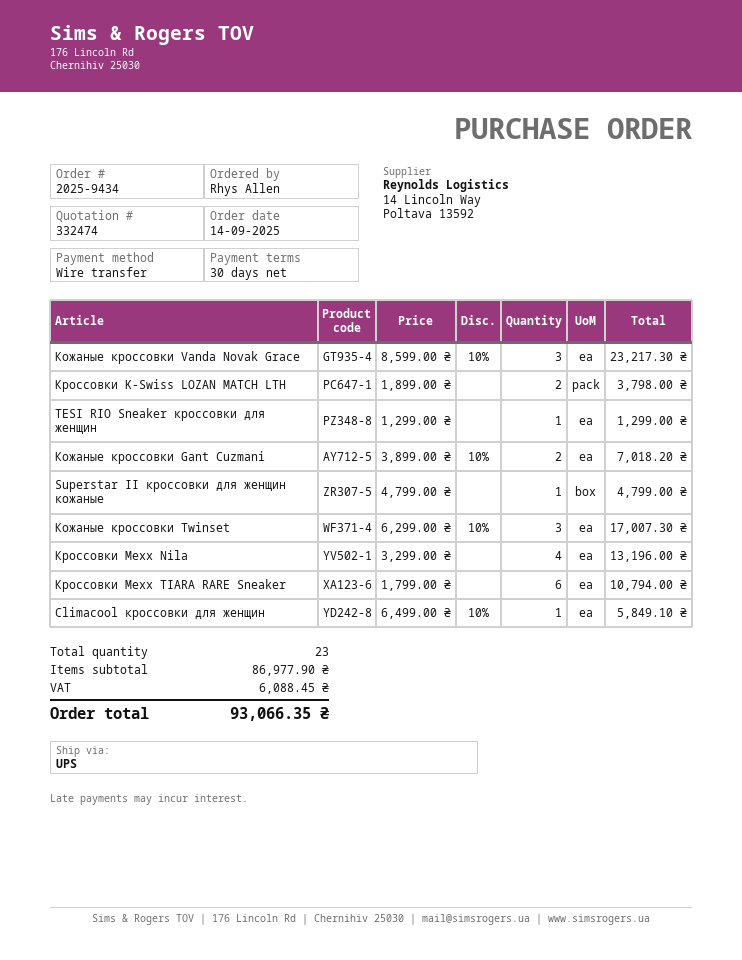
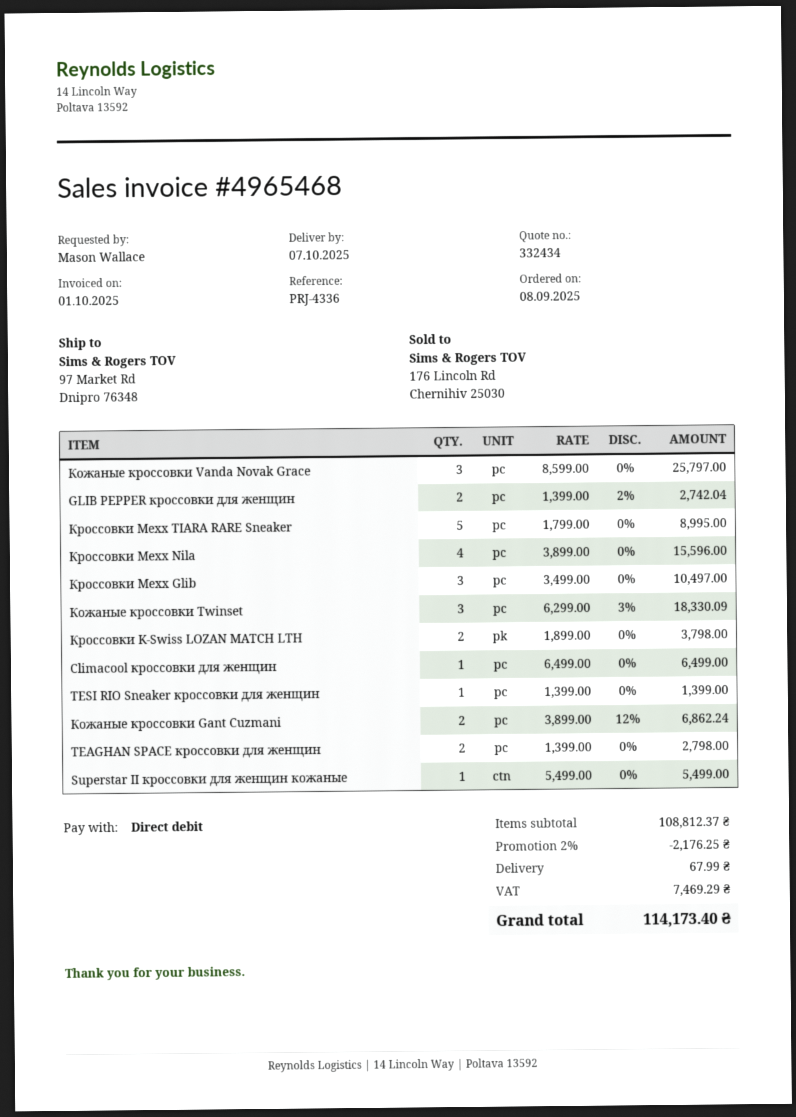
quote number: 332474 -> 332434
order date: 2025-09-14 -> 2025-09-08
ordered by: Rhys Allen -> Mason Wallace
payment method: bank transfer -> direct debit
Кожаные кроссовки Vanda Novak Grace: 3 x 8599.00 - 10% = 23217.30 -> 3 x 8599.00 = 25797.00
TESI RIO Sneaker кроссовки для женщин: 1 x 1299.00 = 1299.00 -> 1 x 1399.00 = 1399.00
Кожаные кроссовки Gant Cuzmani: 2 x 3899.00 - 10% = 7018.20 -> 2 x 3899.00 - 12% = 6862.24
Superstar II кроссовки для женщин кожаные: 1 x 4799.00 = 4799.00 -> 1 x 5499.00 = 5499.00
Кожаные кроссовки Twinset: 3 x 6299.00 - 10% = 17007.30 -> 3 x 6299.00 - 3% = 18330.09
Кроссовки Mexx Nila: 4 x 3299.00 = 13196.00 -> 4 x 3899.00 = 15596.00
Кроссовки Mexx TIARA RARE Sneaker: 6 x 1799.00 = 10794.00 -> 5 x 1799.00 = 8995.00
Climacool кроссовки для женщин: 1 x 6499.00 - 10% = 5849.10 -> 1 x 6499.00 = 6499.00
GLIB PEPPER кроссовки для женщин: none -> 2 x 1399.00 - 2% = 2742.04
Кроссовки Mexx Glib: none -> 3 x 3499.00 = 10497.00
TEAGHAN SPACE кроссовки для женщин: none -> 2 x 1399.00 = 2798.00
subtotal: 86977.90 -> 108812.37
discount: none -> 2% = 2176.25
shipping: none -> 67.99
tax: 6088.45 -> 7469.29
total: 93066.35 -> 114173.40

